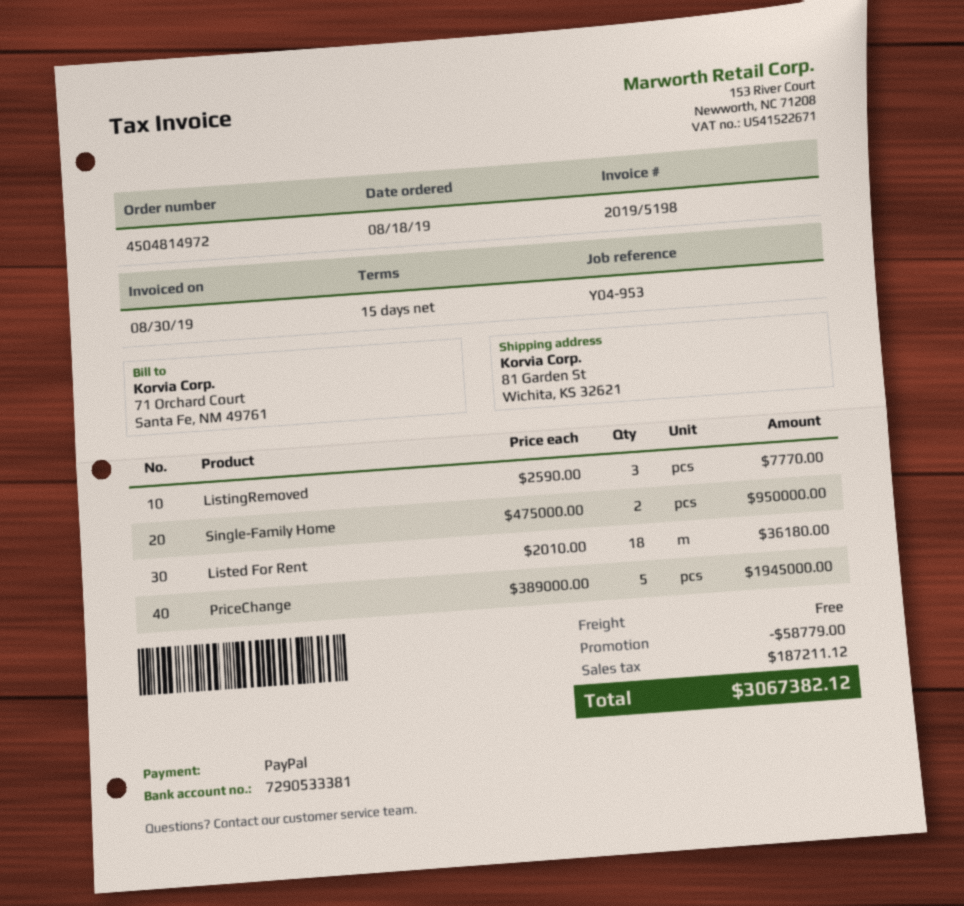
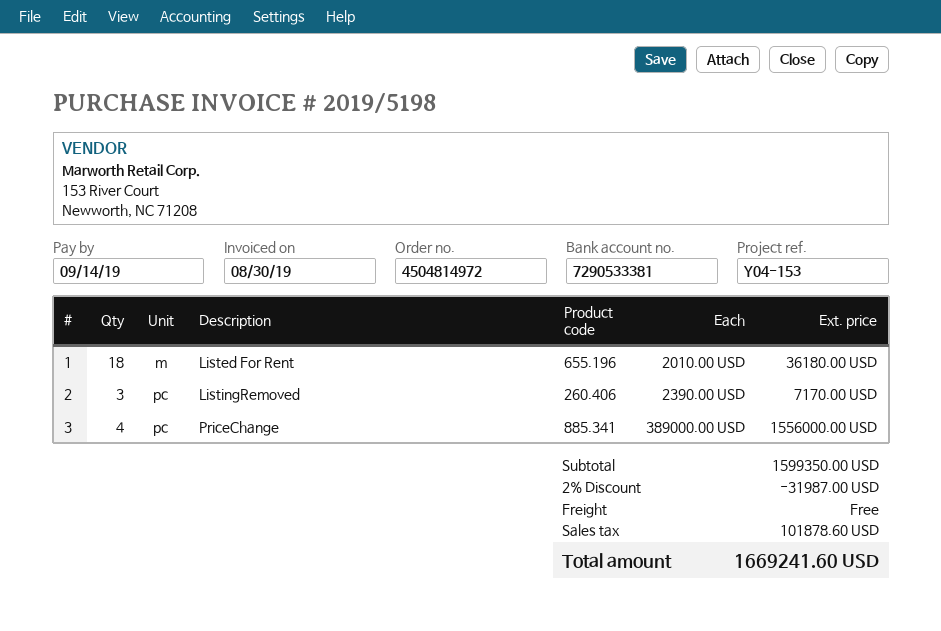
reference: Y04-953 -> Y04-153
ListingRemoved: 3 x 2590.00 = 7770.00 -> 3 x 2390.00 = 7170.00
Single-Family Home: 2 x 475000.00 = 950000.00 -> none
PriceChange: 5 x 389000.00 = 1945000.00 -> 4 x 389000.00 = 1556000.00
discount: 58779.00 -> 31987.00
tax: 187211.12 -> 101878.60
total: 3067382.12 -> 1669241.60

